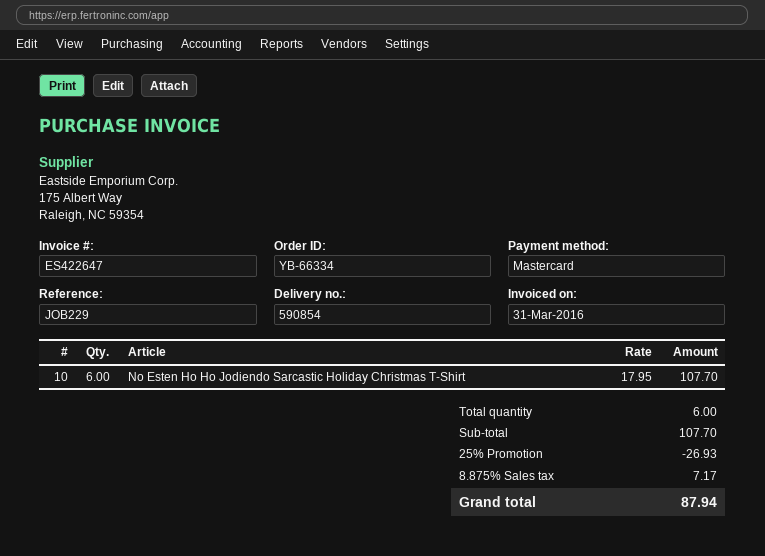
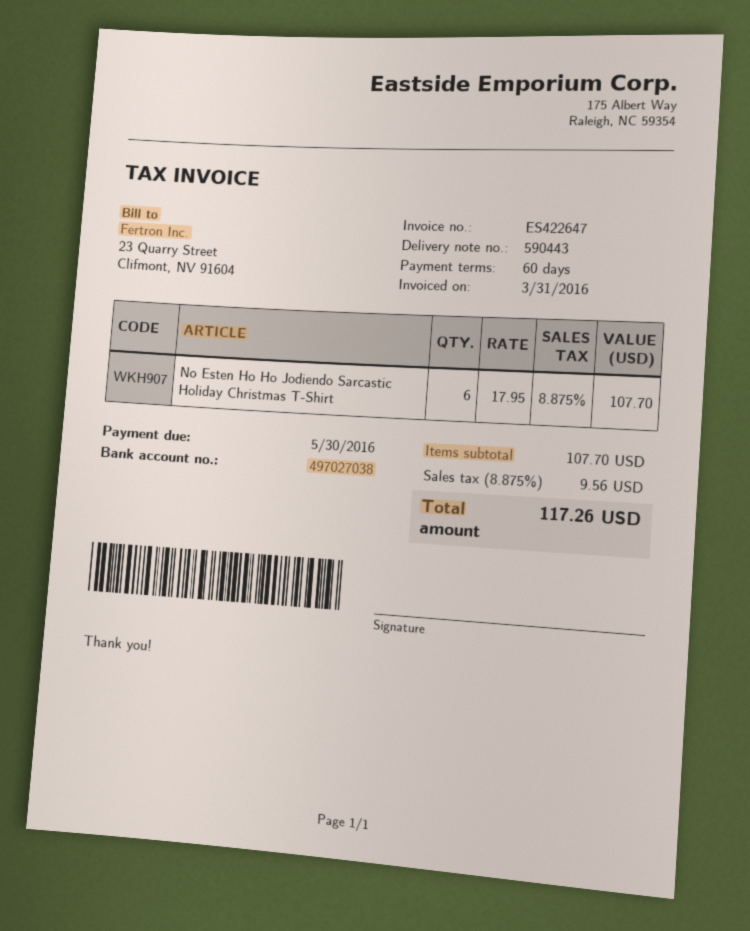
delivery note number: 590854 -> 590443
discount: 25% = 26.93 -> none
tax: 8.875% = 7.17 -> 8.875% = 9.56
total: 87.94 -> 117.26

